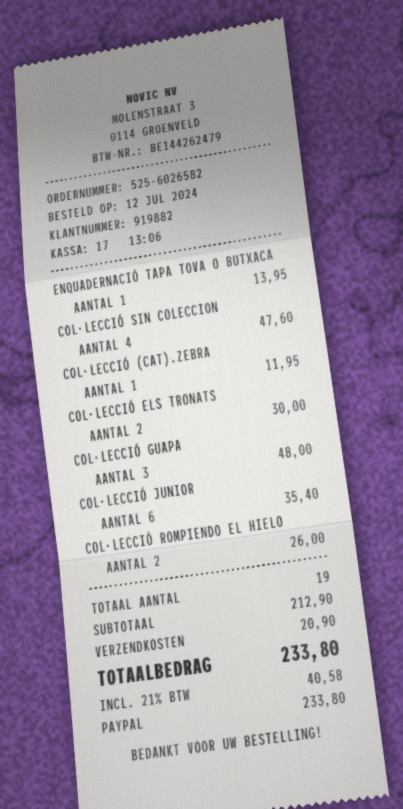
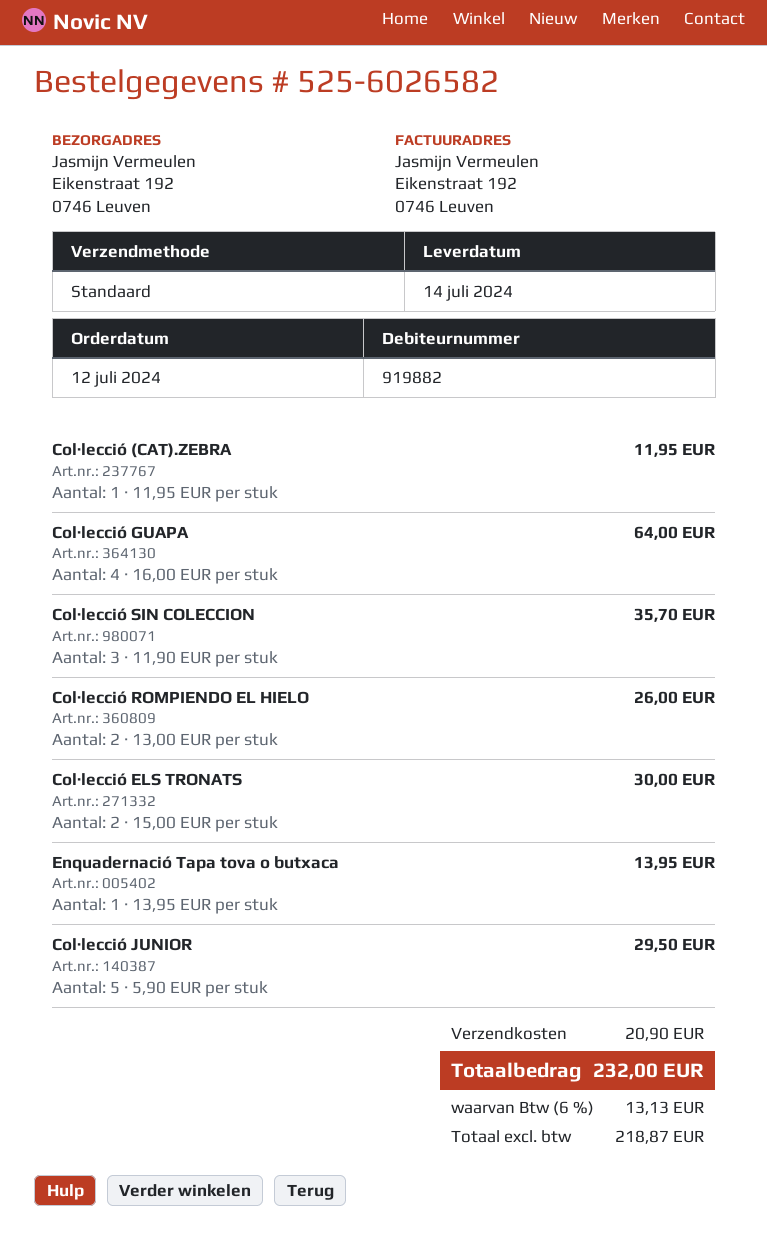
COL·LECCIÓ SIN COLECCION: 4 for 47.60 -> 3 for 35.70
COL·LECCIÓ GUAPA: 3 for 48.00 -> 4 for 64.00
COL·LECCIÓ JUNIOR: 6 for 35.40 -> 5 for 29.50
tax: 21% = 40.58 -> 6% = 13.13
total: 233.80 -> 232.00

